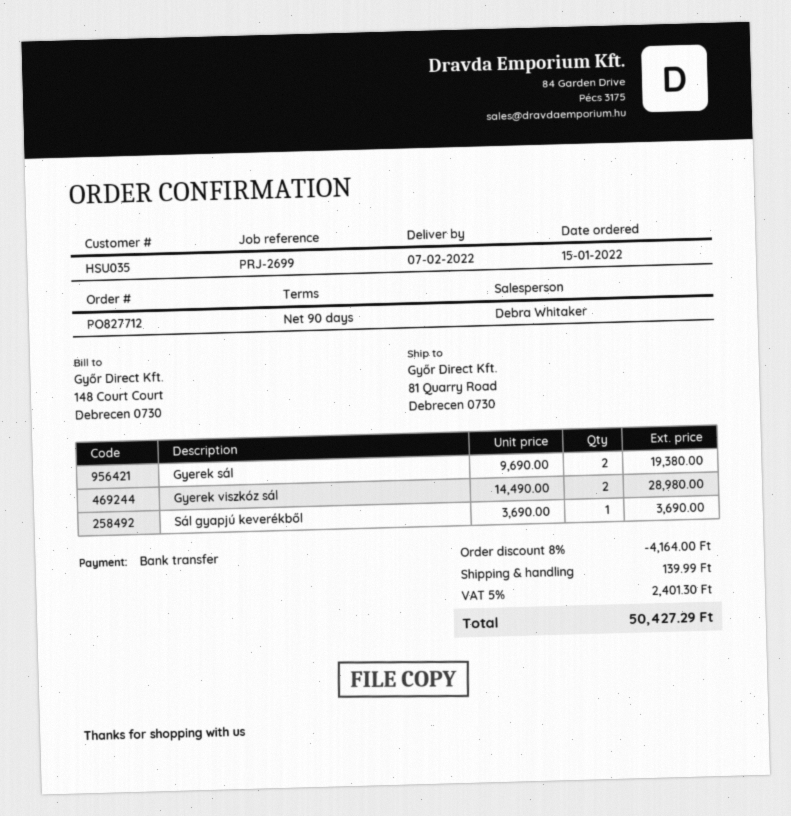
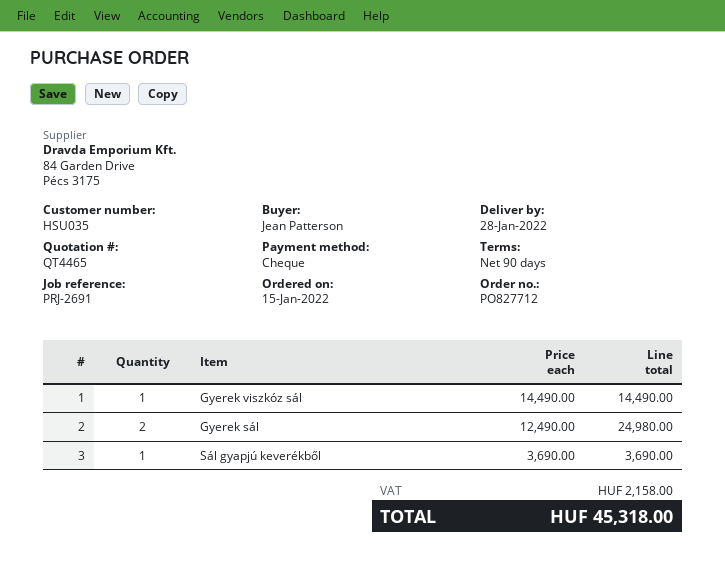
delivery date: 2022-02-07 -> 2022-01-28
reference: PRJ-2699 -> PRJ-2691
payment method: bank transfer -> cheque
Gyerek sál: 2 x 9690.00 = 19380.00 -> 2 x 12490.00 = 24980.00
Gyerek viszkóz sál: 2 x 14490.00 = 28980.00 -> 1 x 14490.00 = 14490.00
discount: 8% = 4164.00 -> none
shipping: 139.99 -> none
tax: 2401.30 -> 2158.00
total: 50427.29 -> 45318.00

